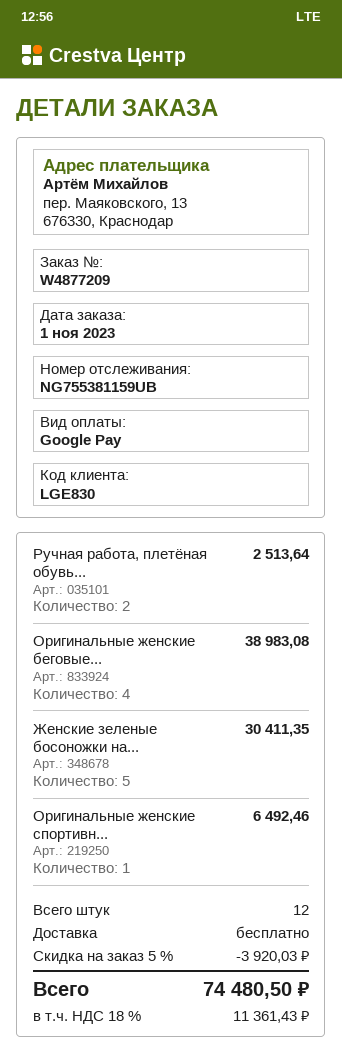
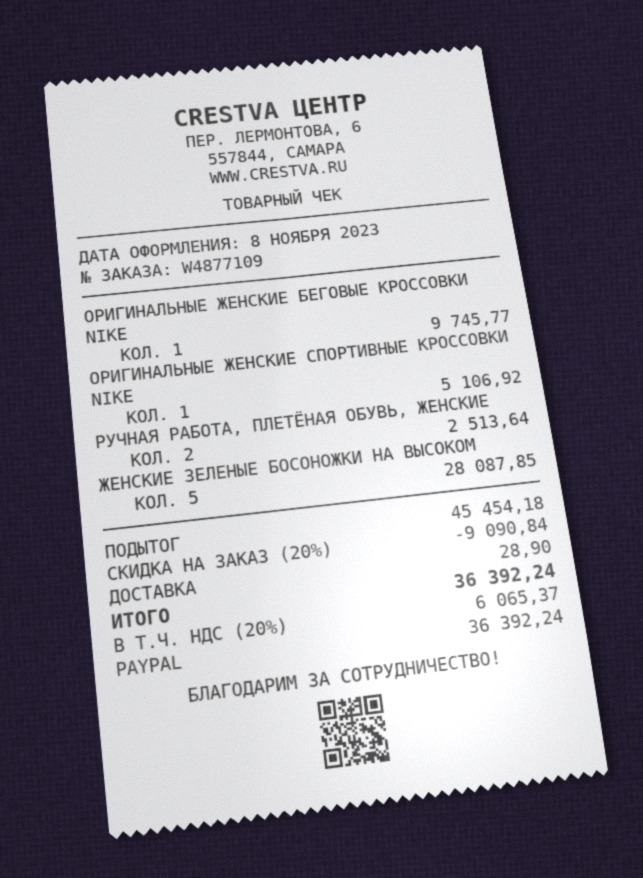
order number: W4877209 -> W4877109
order date: 2023-11-01 -> 2023-11-08
payment method: Google Pay -> PayPal
Оригинальные женские беговые...: 4 for 38983.08 -> 1 for 9745.77
Женские зеленые босоножки на...: 5 for 30411.35 -> 5 for 28087.85
Оригинальные женские спортивн...: 1 for 6492.46 -> 1 for 5106.92
discount: 5% = 3920.03 -> 20% = 9090.84
shipping: 0.00 -> 28.90
tax: 18% = 11361.43 -> 20% = 6065.37
total: 74480.50 -> 36392.24

